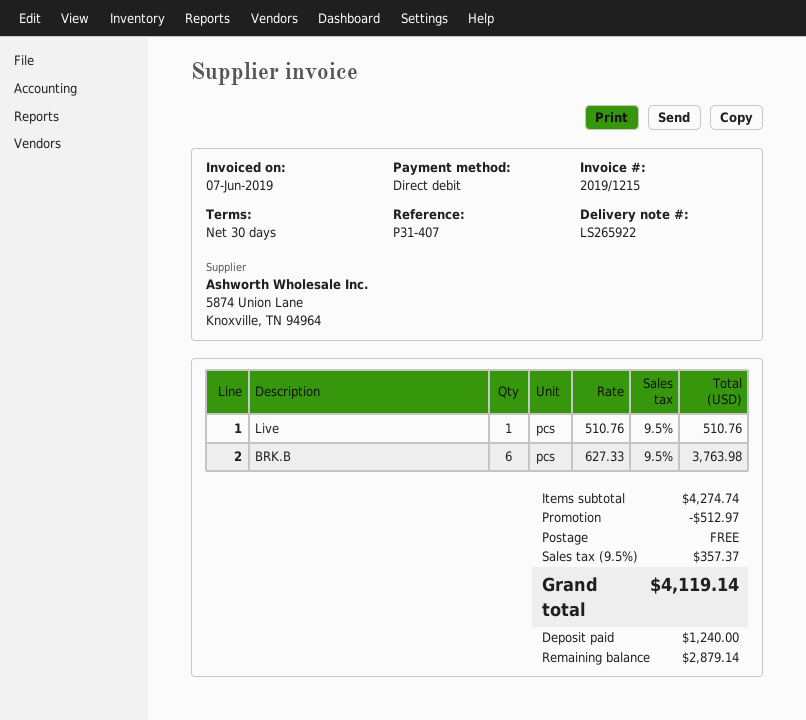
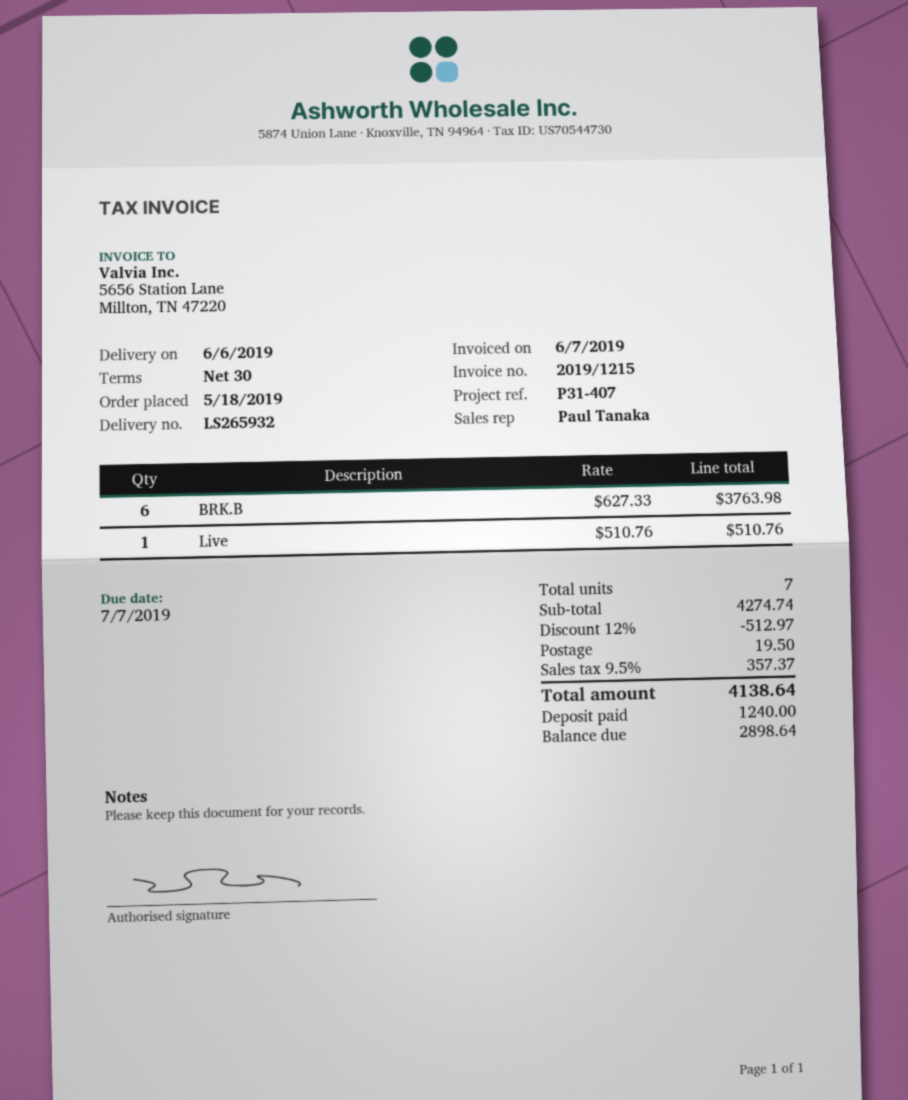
delivery note number: LS265922 -> LS265932
shipping: 0.00 -> 19.50
total: 4119.14 -> 4138.64
balance: 2879.14 -> 2898.64

